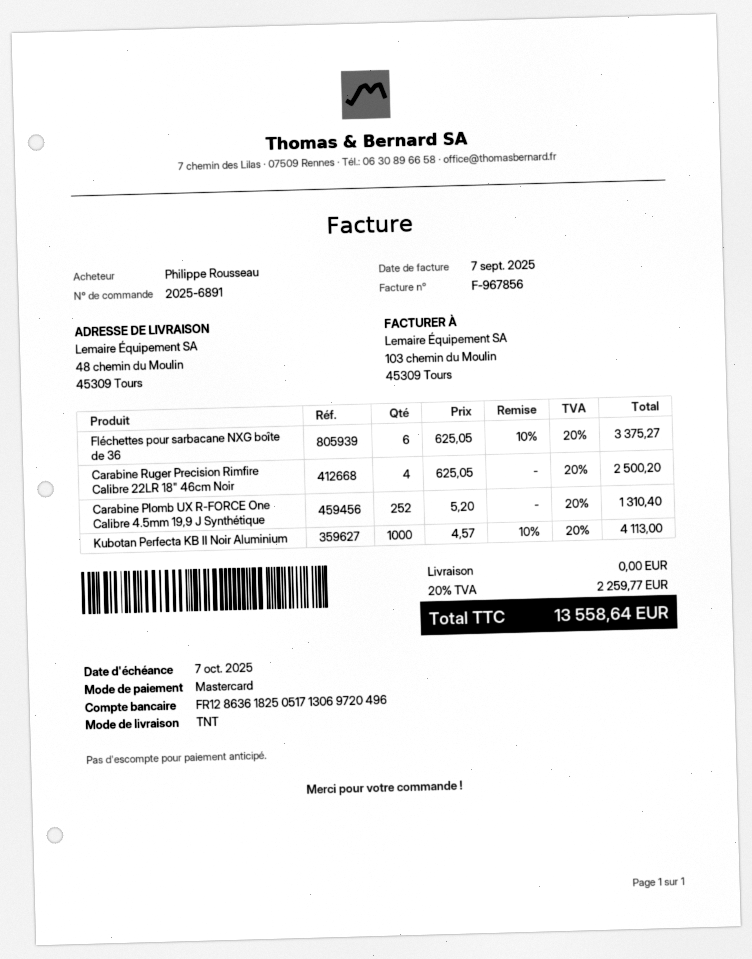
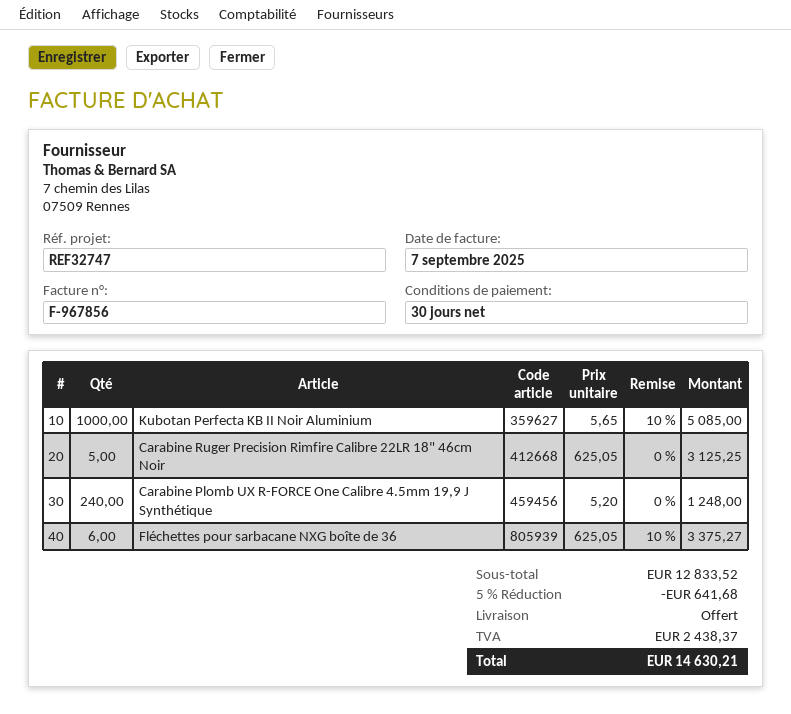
Carabine Ruger Precision Rimfire Calibre 22LR 18" 46cm Noir: 4 x 625.05 = 2500.20 -> 5 x 625.05 = 3125.25
Carabine Plomb UX R-FORCE One Calibre 4.5mm 19,9 J Synthétique: 252 x 5.20 = 1310.40 -> 240 x 5.20 = 1248.00
Kubotan Perfecta KB II Noir Aluminium: 1000 x 4.57 - 10% = 4113.00 -> 1000 x 5.65 - 10% = 5085.00
discount: none -> 5% = 641.68
tax: 2259.77 -> 2438.37
total: 13558.64 -> 14630.21

